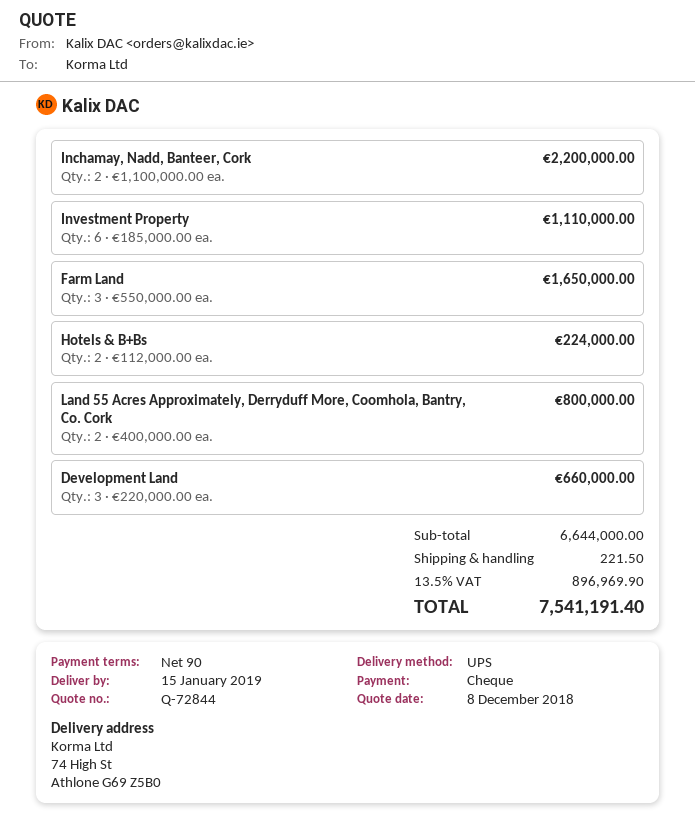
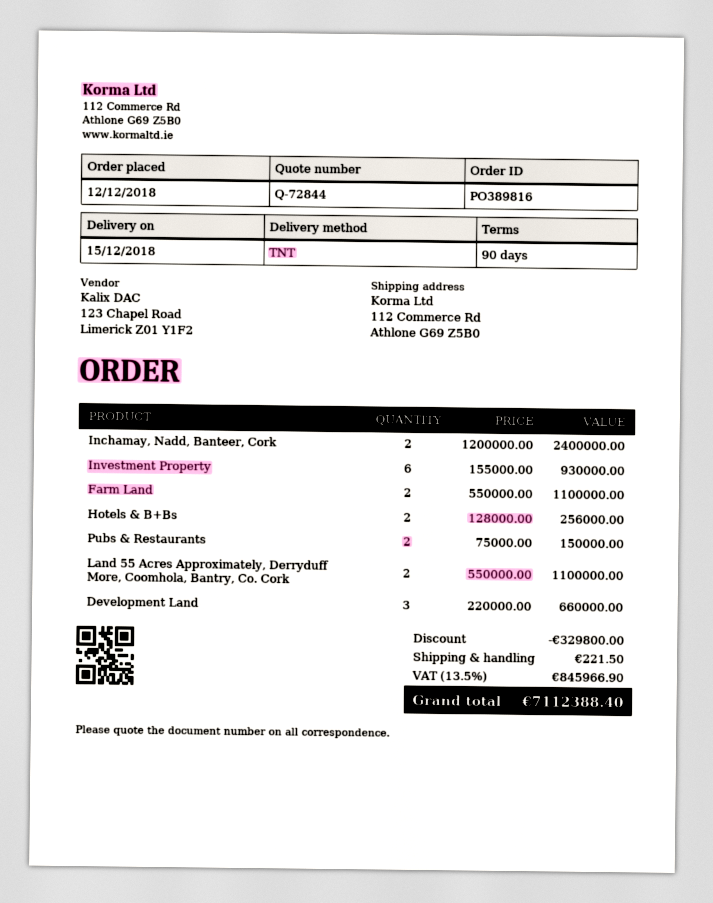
delivery date: 2019-01-15 -> 2018-12-15
shipping method: UPS -> TNT
ship to: 74 High St, Athlone G69 Z5B0 -> 112 Commerce Rd, Athlone G69 Z5B0
Inchamay, Nadd, Banteer, Cork: 2 x 1100000.00 = 2200000.00 -> 2 x 1200000.00 = 2400000.00
Investment Property: 6 x 185000.00 = 1110000.00 -> 6 x 155000.00 = 930000.00
Farm Land: 3 x 550000.00 = 1650000.00 -> 2 x 550000.00 = 1100000.00
Hotels & B+Bs: 2 x 112000.00 = 224000.00 -> 2 x 128000.00 = 256000.00
Land 55 Acres Approximately, Derryduff More, Coomhola, Bantry, Co. Cork: 2 x 400000.00 = 800000.00 -> 2 x 550000.00 = 1100000.00
Pubs & Restaurants: none -> 2 x 75000.00 = 150000.00
discount: none -> 329800.00
tax: 13.5% = 896969.90 -> 13.5% = 845966.90
total: 7541191.40 -> 7112388.40

